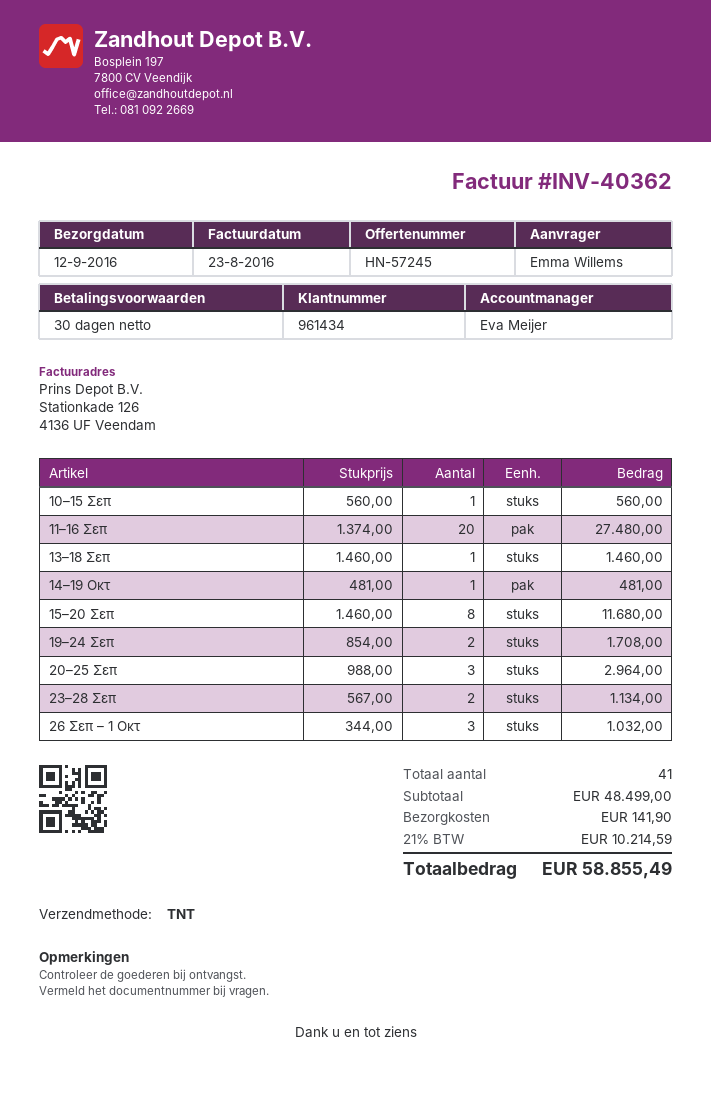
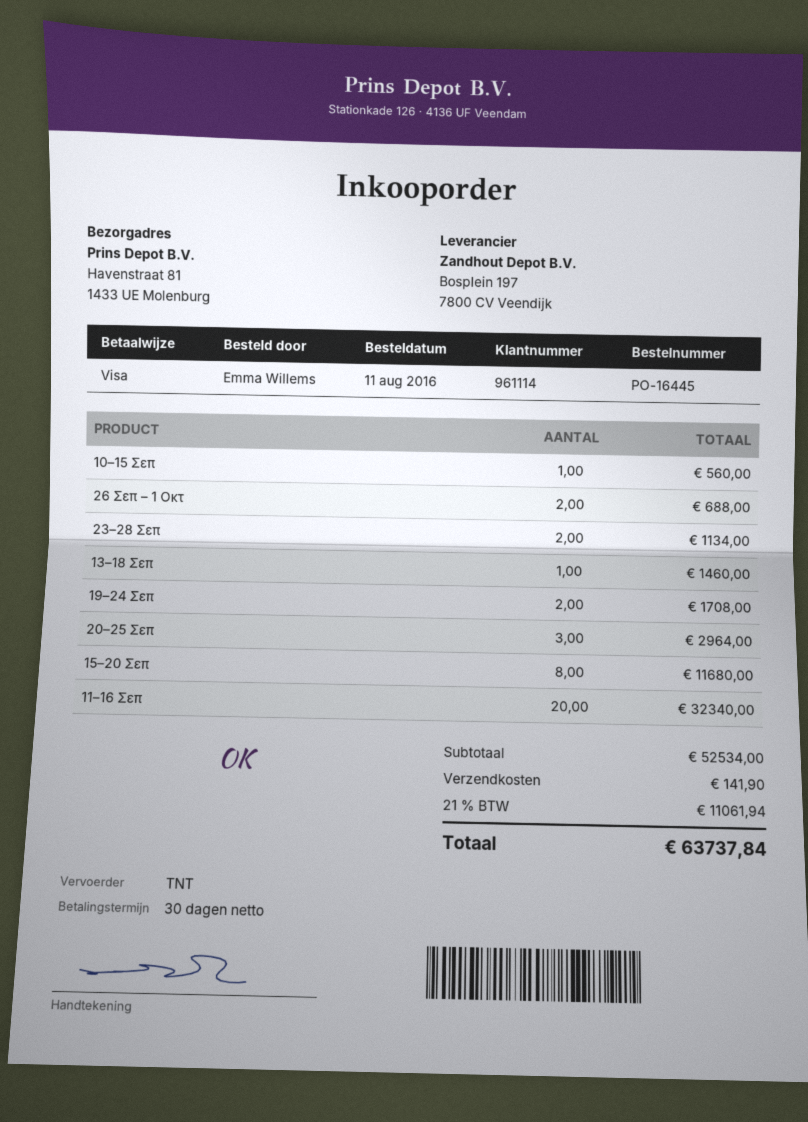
customer number: 961434 -> 961114
11–16 Σεπ: 20 for 27480.00 -> 20 for 32340.00
14–19 Οκτ: 1 for 481.00 -> none
26 Σεπ – 1 Οκτ: 3 for 1032.00 -> 2 for 688.00
subtotal: 48499.00 -> 52534.00
tax: 21% = 10214.59 -> 21% = 11061.94
total: 58855.49 -> 63737.84

